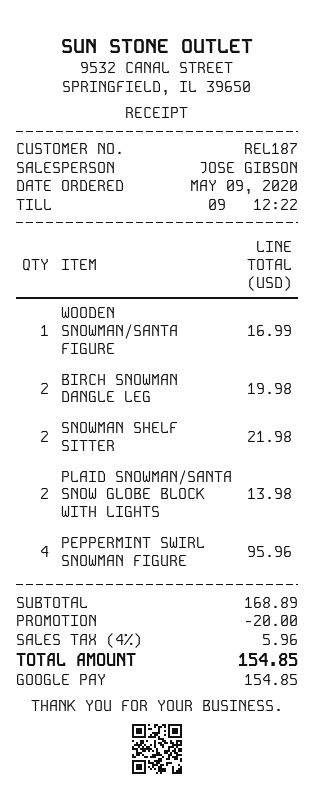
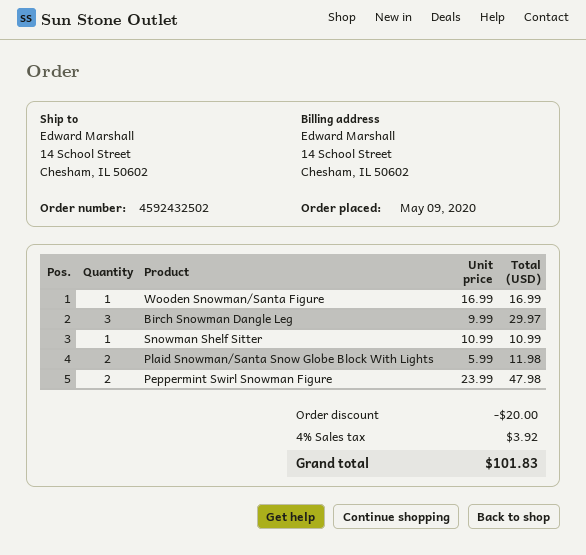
BIRCH SNOWMAN DANGLE LEG: 2 for 19.98 -> 3 for 29.97
SNOWMAN SHELF SITTER: 2 for 21.98 -> 1 for 10.99
PLAID SNOWMAN/SANTA SNOW GLOBE BLOCK WITH LIGHTS: 2 for 13.98 -> 2 for 11.98
PEPPERMINT SWIRL SNOWMAN FIGURE: 4 for 95.96 -> 2 for 47.98
tax: 4% = 5.96 -> 4% = 3.92
total: 154.85 -> 101.83

